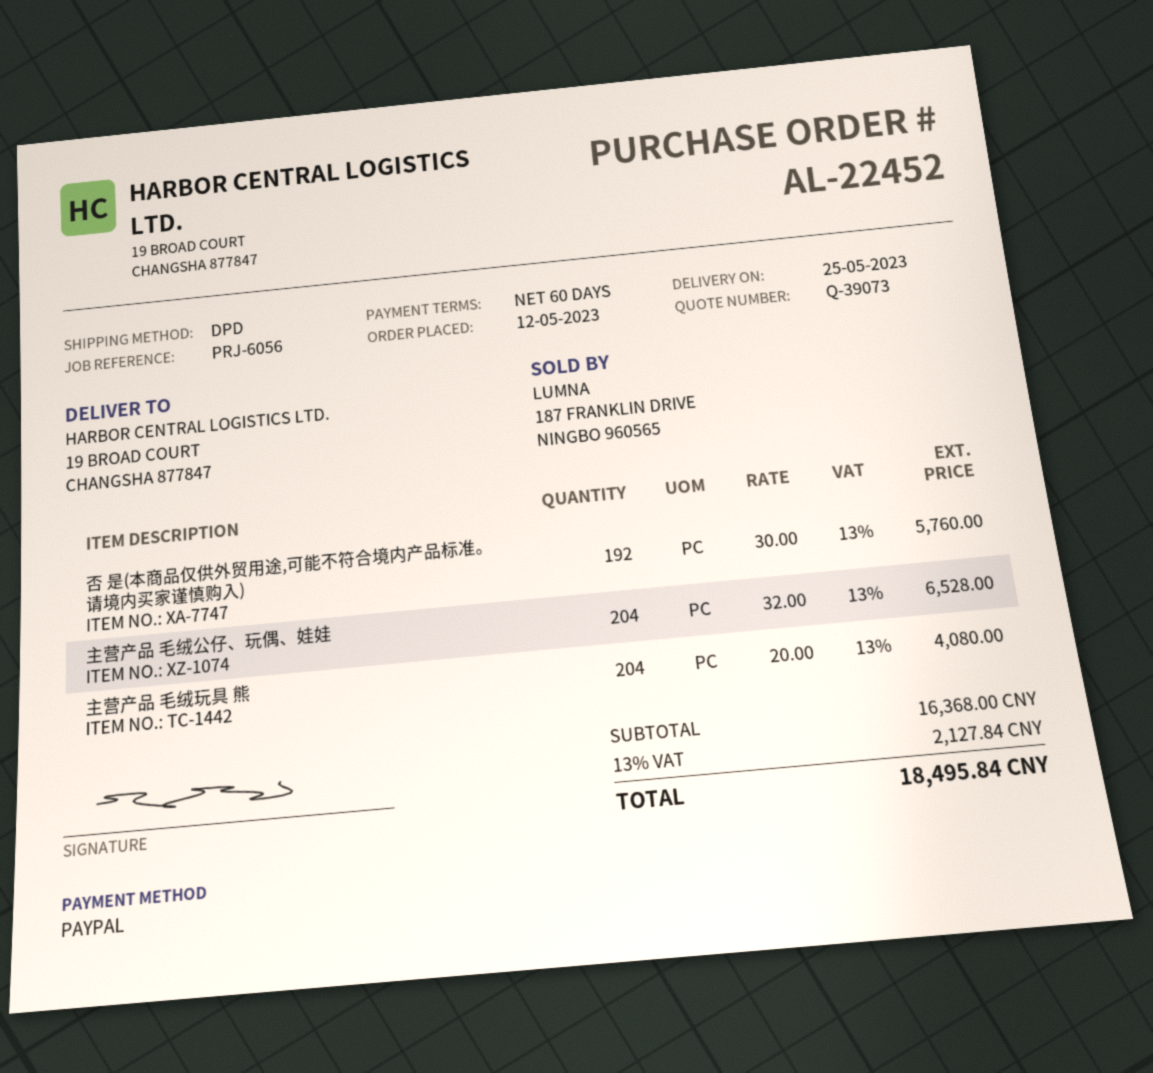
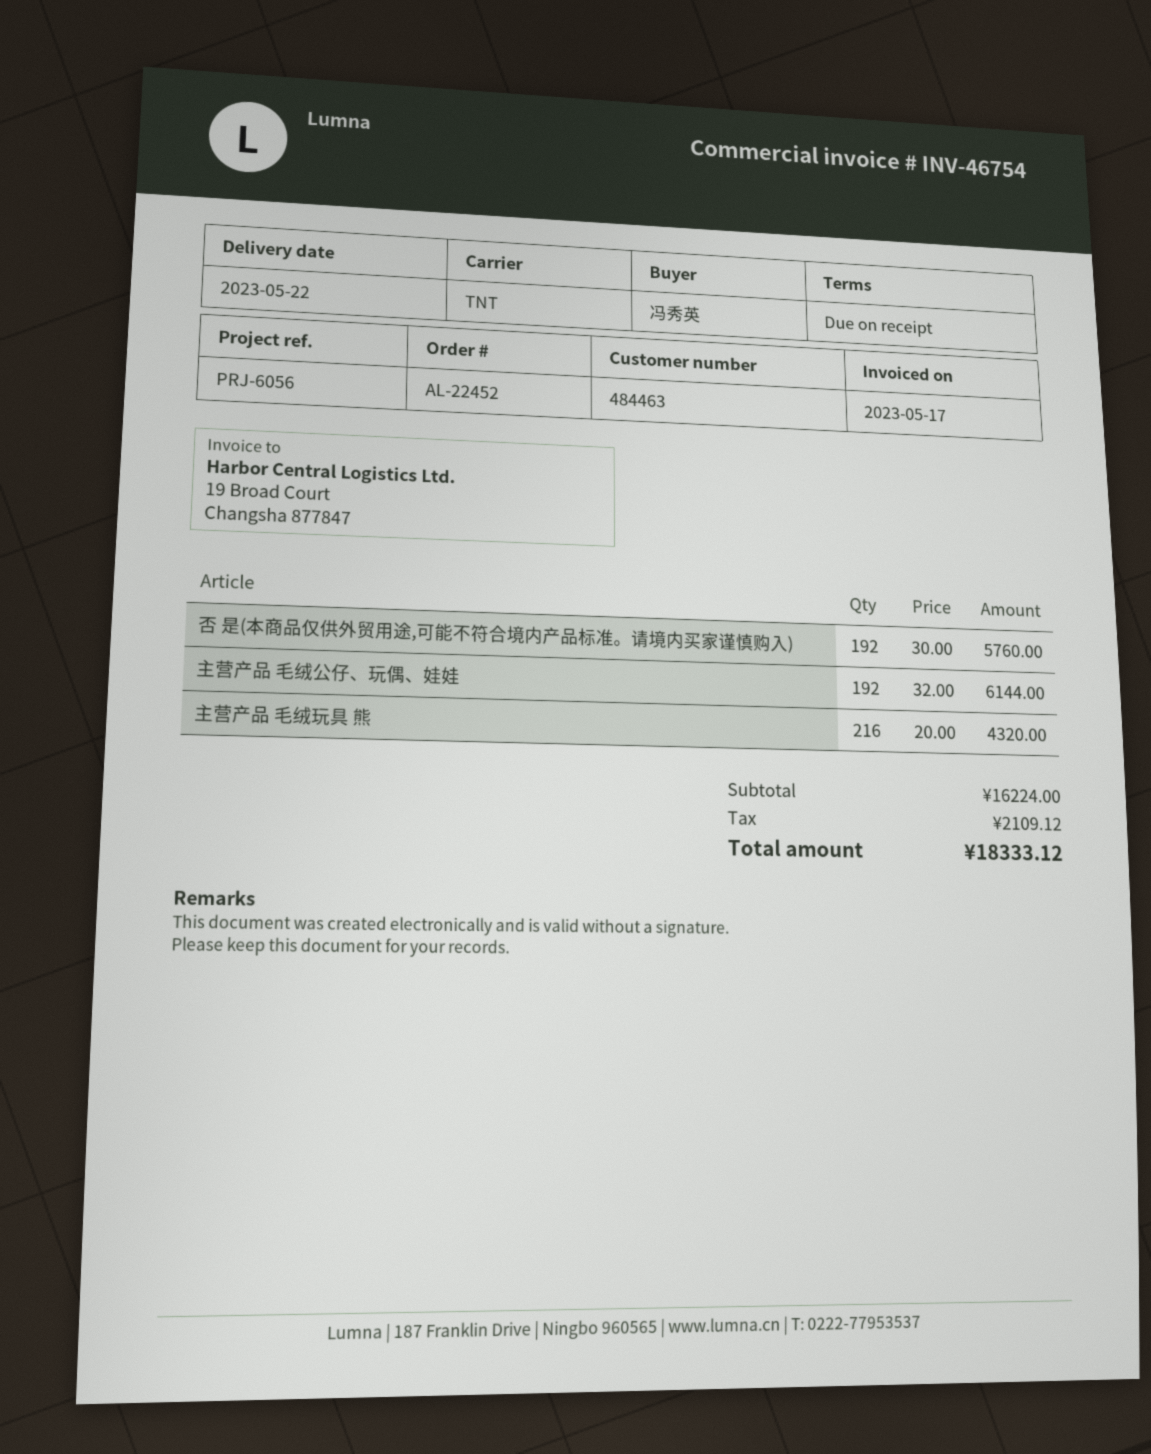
delivery date: 2023-05-25 -> 2023-05-22
payment terms: 60 days -> on receipt
shipping method: DPD -> TNT
主营产品 毛绒公仔、玩偶、娃娃: 204 x 32.00 = 6528.00 -> 192 x 32.00 = 6144.00
主营产品 毛绒玩具 熊: 204 x 20.00 = 4080.00 -> 216 x 20.00 = 4320.00
subtotal: 16368.00 -> 16224.00
tax: 2127.84 -> 2109.12
total: 18495.84 -> 18333.12

